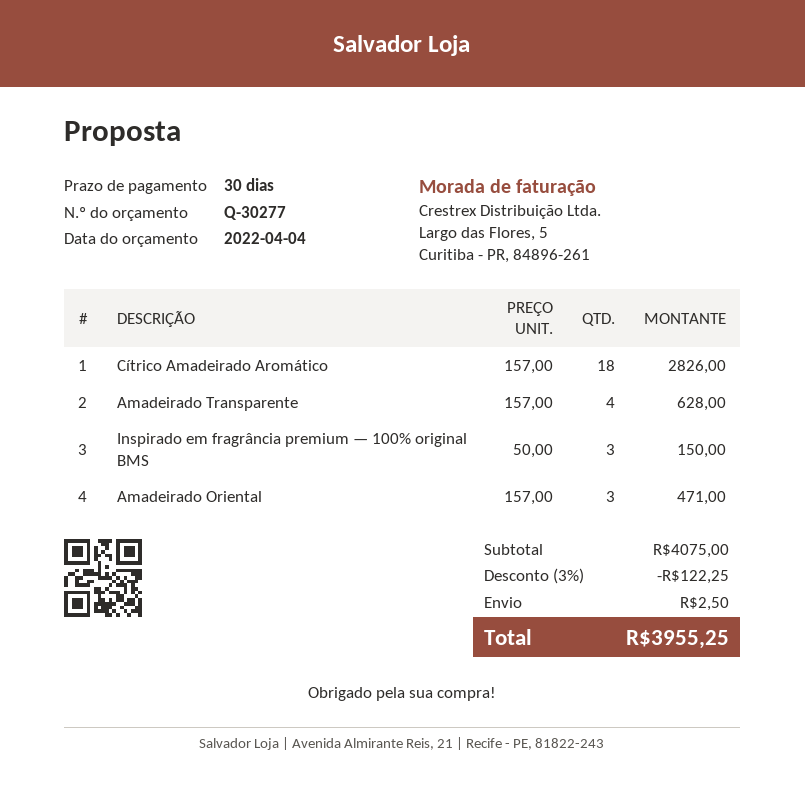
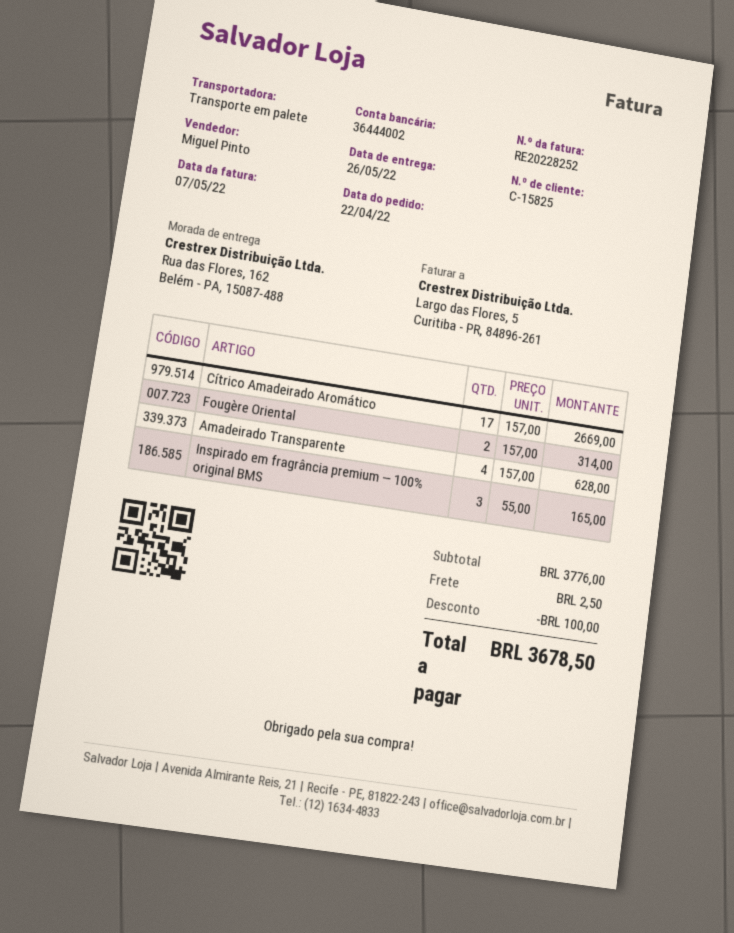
Cítrico Amadeirado Aromático: 18 x 157.00 = 2826.00 -> 17 x 157.00 = 2669.00
Inspirado em fragrância premium — 100% original BMS: 3 x 50.00 = 150.00 -> 3 x 55.00 = 165.00
Amadeirado Oriental: 3 x 157.00 = 471.00 -> none
Fougère Oriental: none -> 2 x 157.00 = 314.00
subtotal: 4075.00 -> 3776.00
discount: 122.25 -> 100.00
total: 3955.25 -> 3678.50

